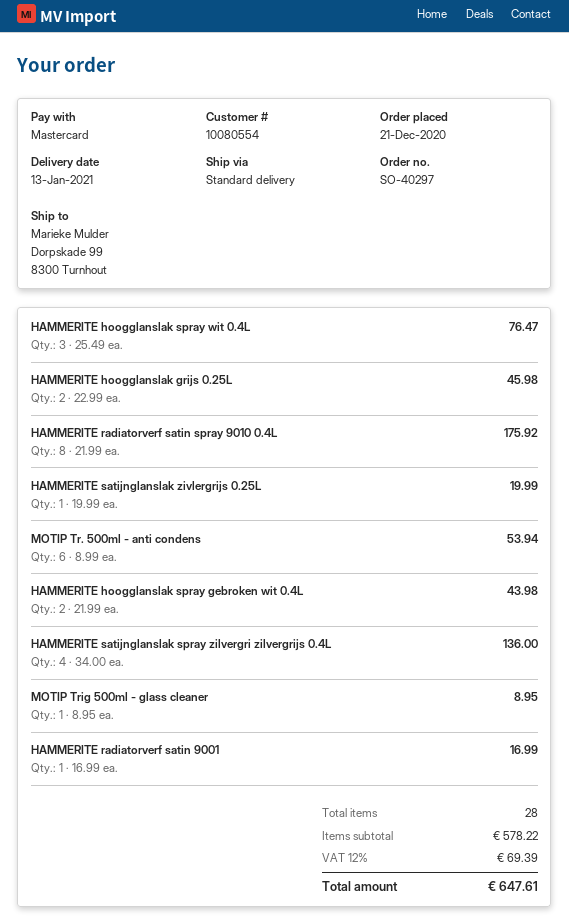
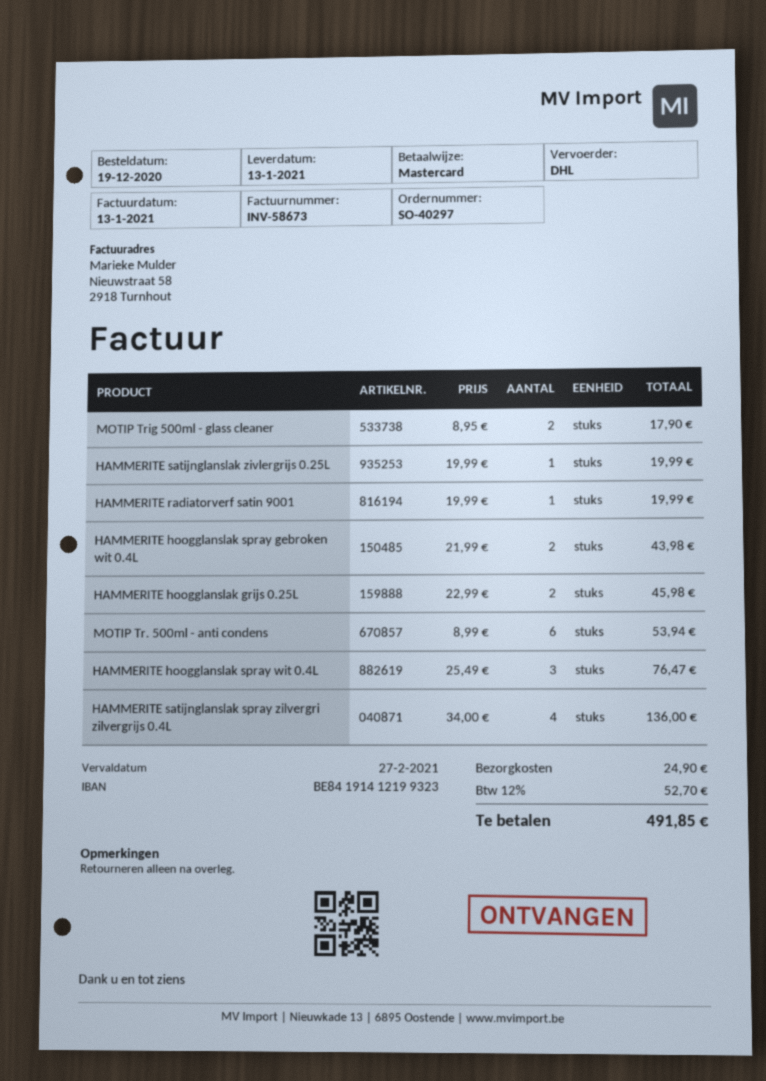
order date: 2020-12-21 -> 2020-12-19
shipping method: standard -> DHL
HAMMERITE radiatorverf satin spray 9010 0.4L: 8 x 21.99 = 175.92 -> none
MOTIP Trig 500ml - glass cleaner: 1 x 8.95 = 8.95 -> 2 x 8.95 = 17.90
HAMMERITE radiatorverf satin 9001: 1 x 16.99 = 16.99 -> 1 x 19.99 = 19.99
shipping: none -> 24.90
tax: 12% = 69.39 -> 12% = 52.70
total: 647.61 -> 491.85

